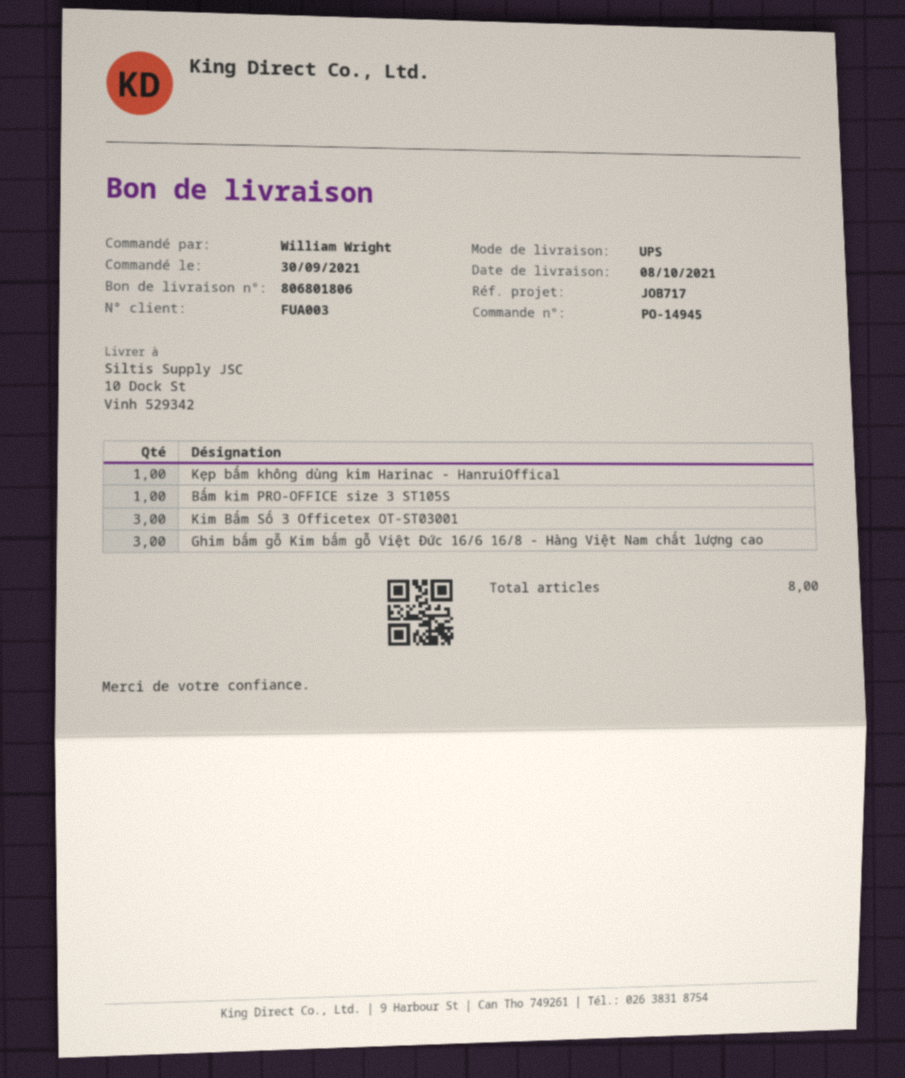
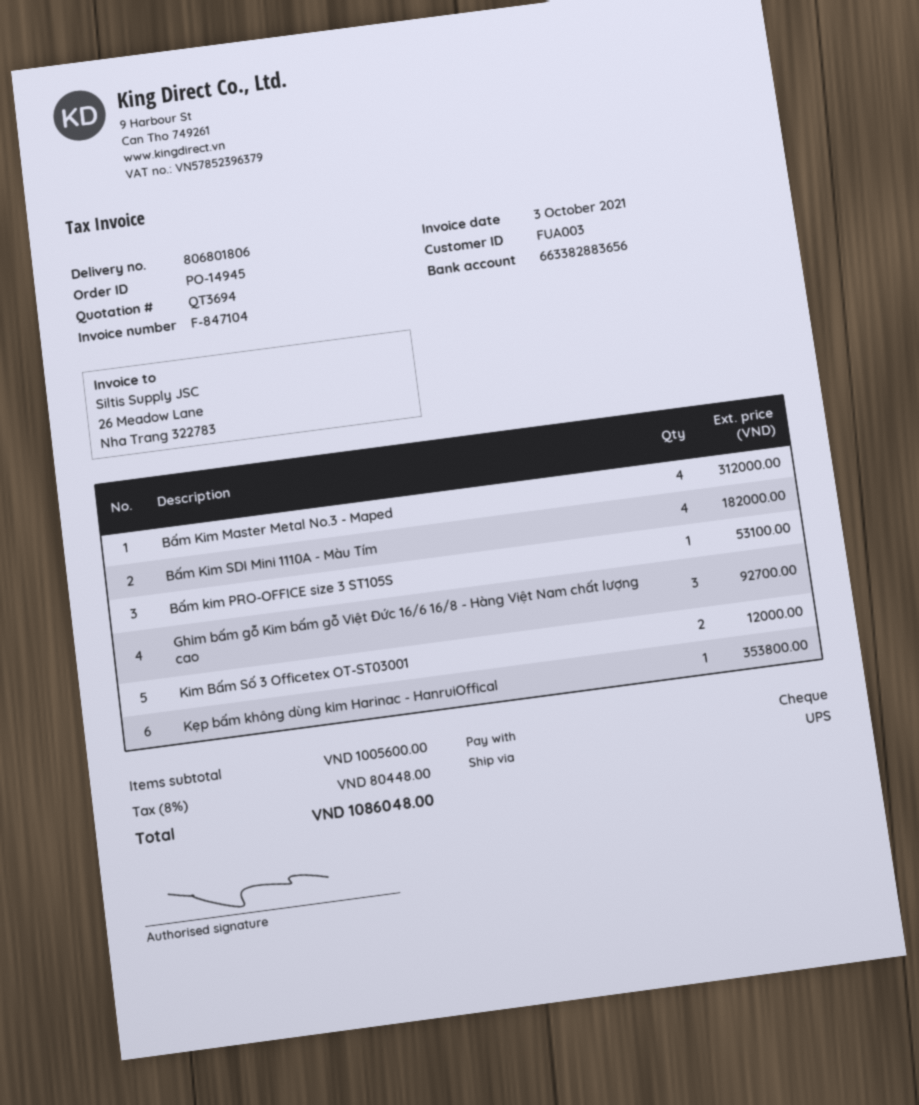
Kim Bấm Số 3 Officetex OT-ST03001: 3 -> 2
Bấm Kim Master Metal No.3 - Maped: none -> 4
Bấm Kim SDI Mini 1110A - Màu Tím: none -> 4

